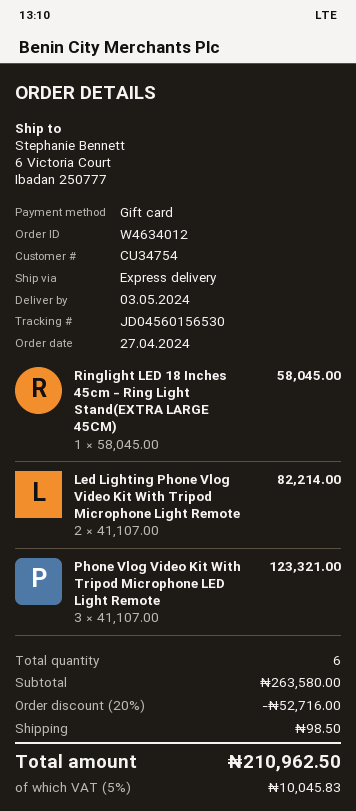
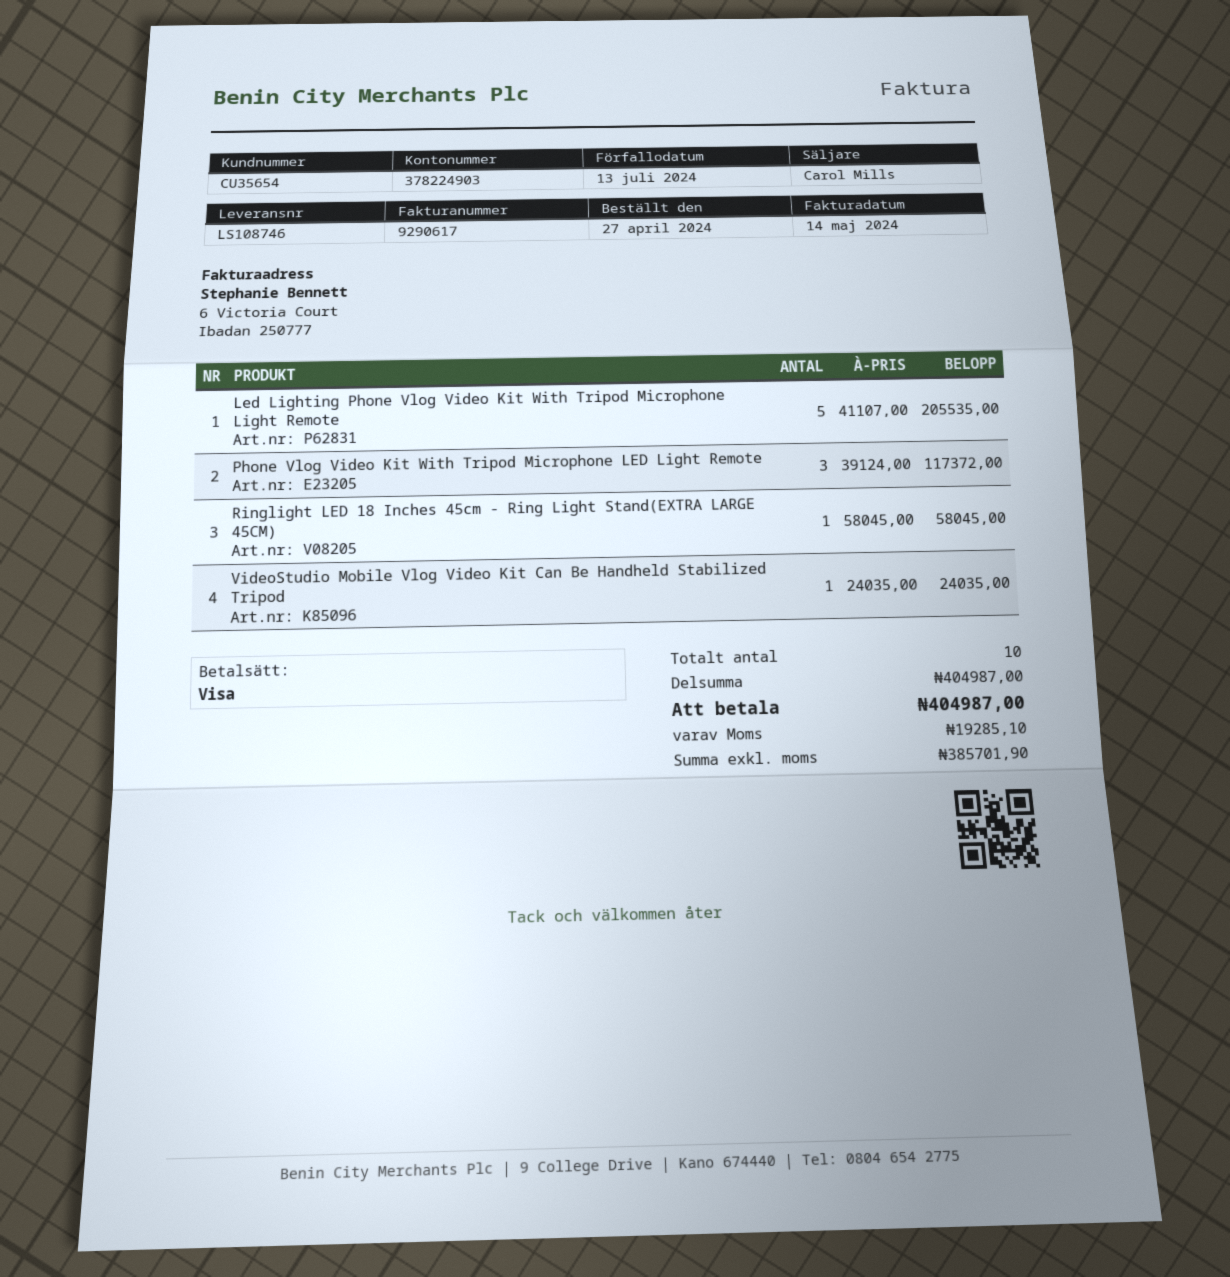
customer number: CU34754 -> CU35654
payment method: gift card -> Visa
Led Lighting Phone Vlog Video Kit With Tripod Microphone Light Remote: 2 x 41107.00 = 82214.00 -> 5 x 41107.00 = 205535.00
Phone Vlog Video Kit With Tripod Microphone LED Light Remote: 3 x 41107.00 = 123321.00 -> 3 x 39124.00 = 117372.00
VideoStudio Mobile Vlog Video Kit Can Be Handheld Stabilized Tripod: none -> 1 x 24035.00 = 24035.00
total quantity: 6 -> 10
subtotal: 263580.00 -> 404987.00
discount: 20% = 52716.00 -> none
shipping: 98.50 -> none
tax: 10045.83 -> 19285.10
total: 210962.50 -> 404987.00

